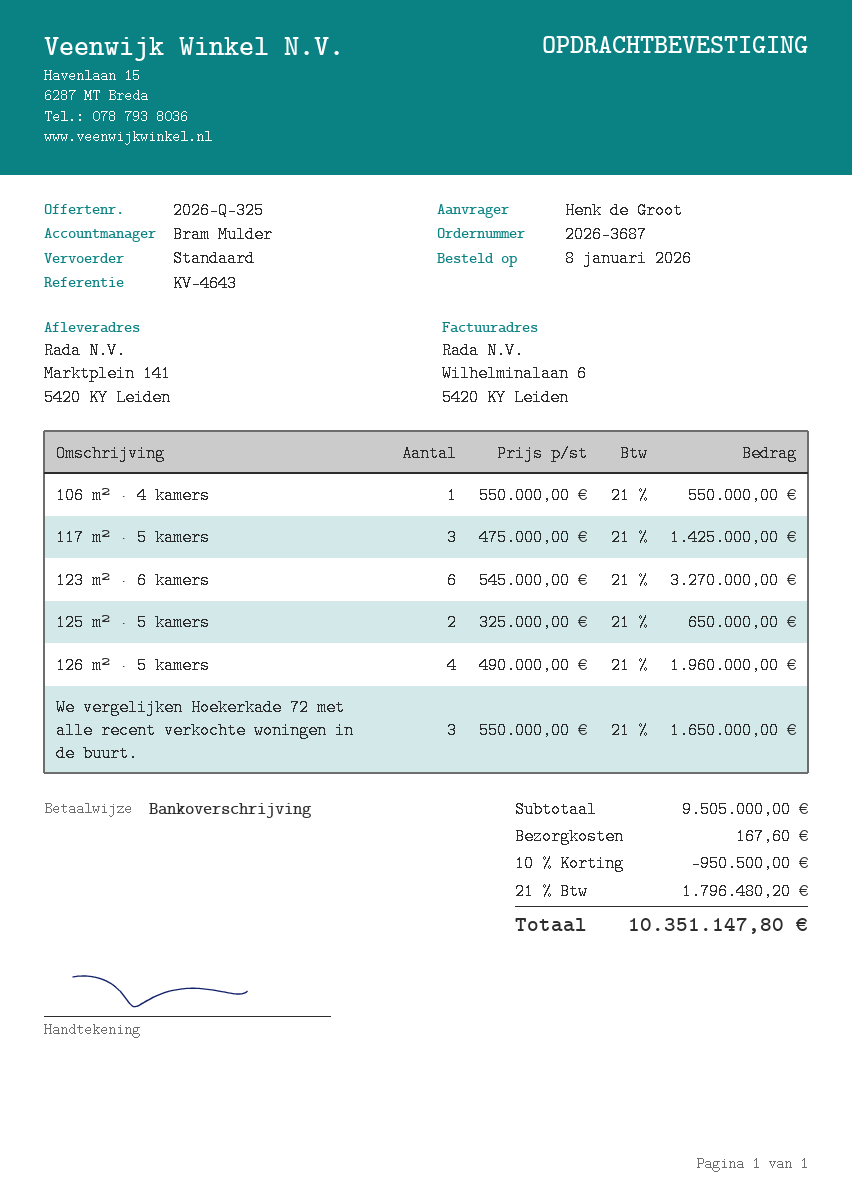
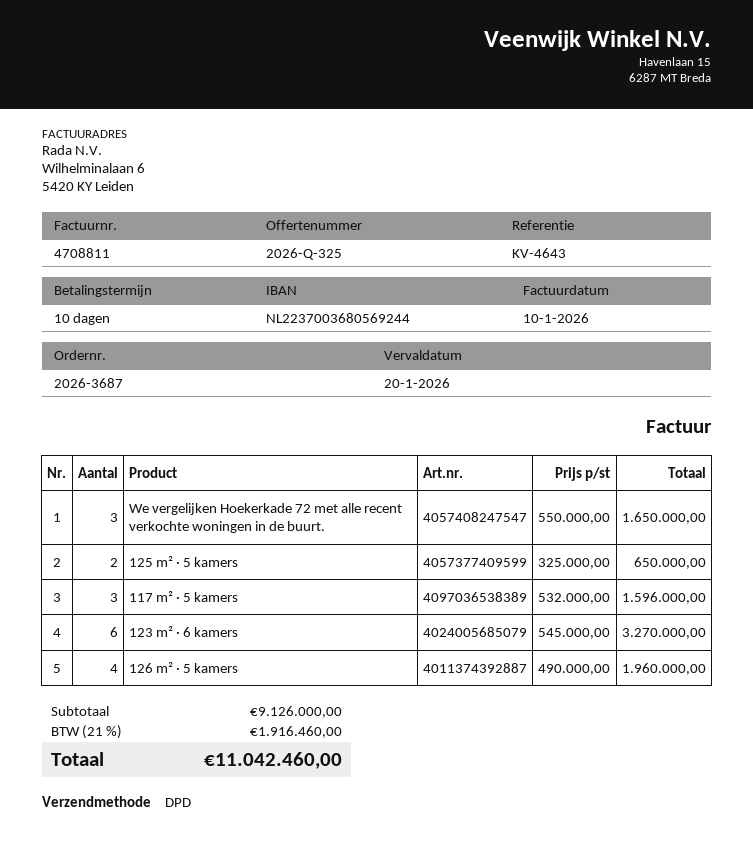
shipping method: standard -> DPD
106 m² · 4 kamers: 1 x 550000.00 = 550000.00 -> none
117 m² · 5 kamers: 3 x 475000.00 = 1425000.00 -> 3 x 532000.00 = 1596000.00
subtotal: 9505000.00 -> 9126000.00
discount: 10% = 950500.00 -> none
shipping: 167.60 -> none
tax: 21% = 1796480.20 -> 21% = 1916460.00
total: 10351147.80 -> 11042460.00

